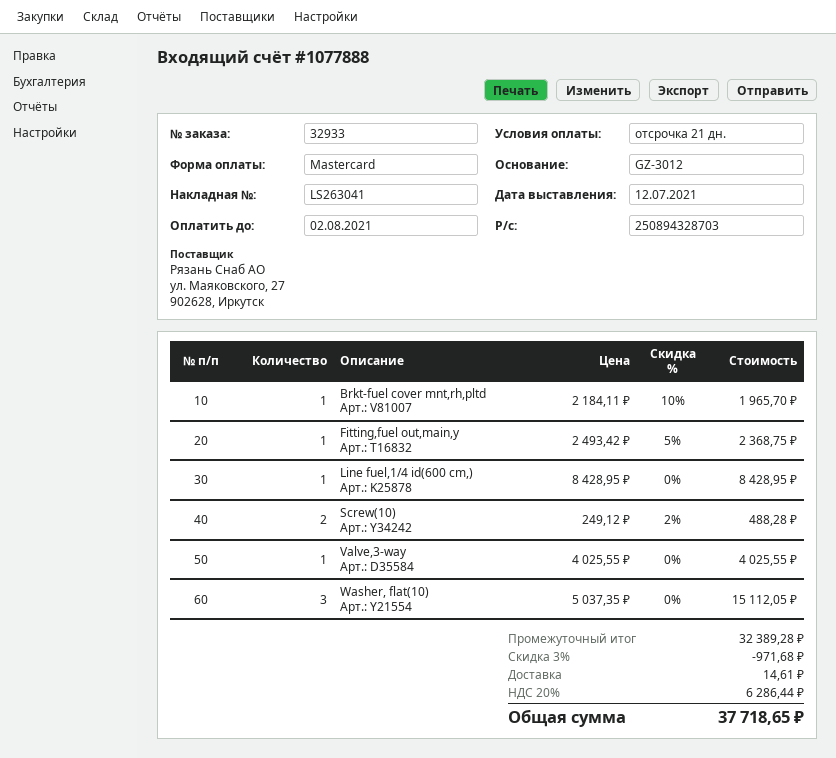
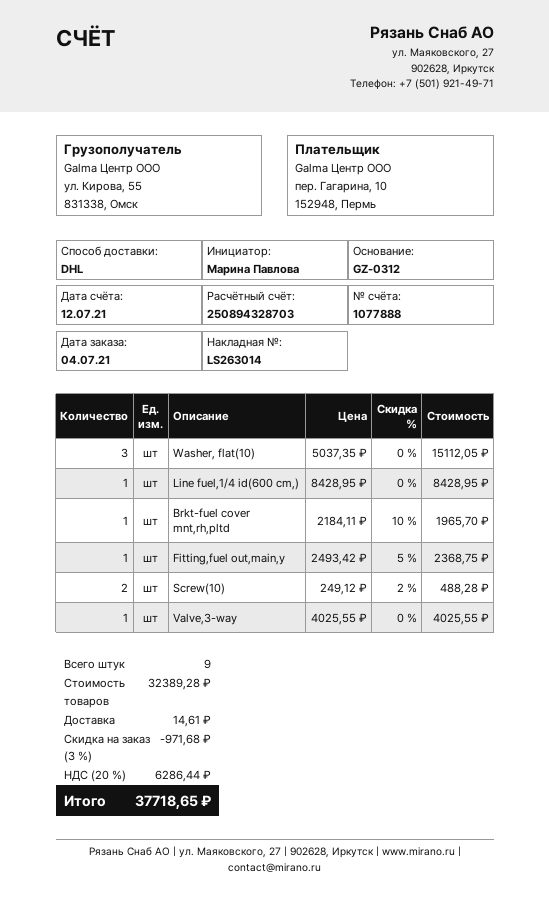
delivery note number: LS263041 -> LS263014
reference: GZ-3012 -> GZ-0312

